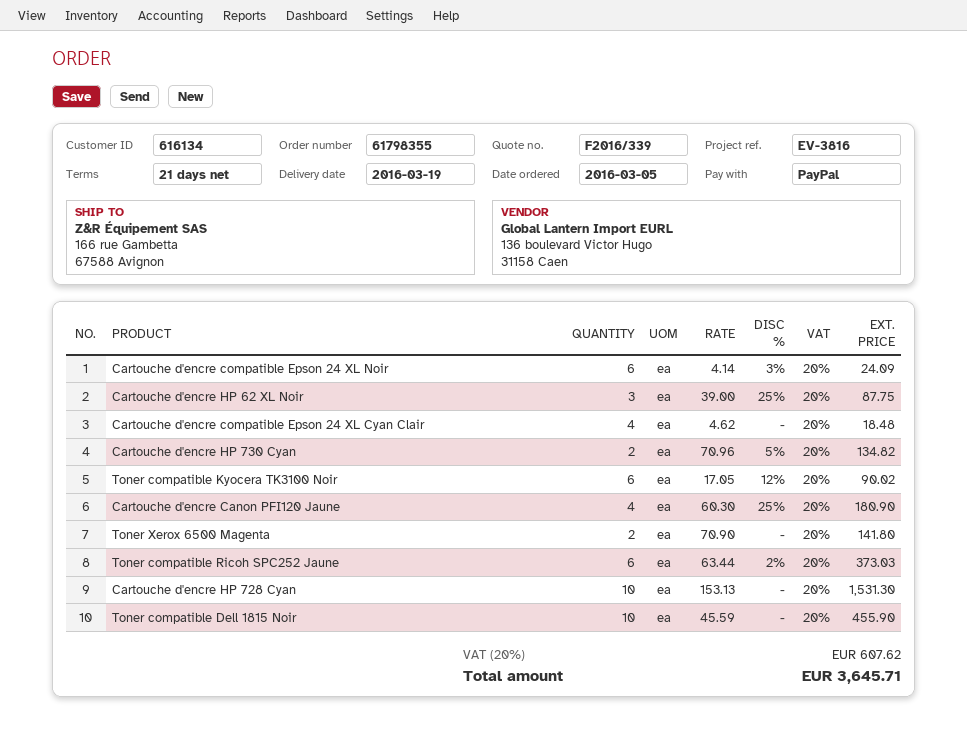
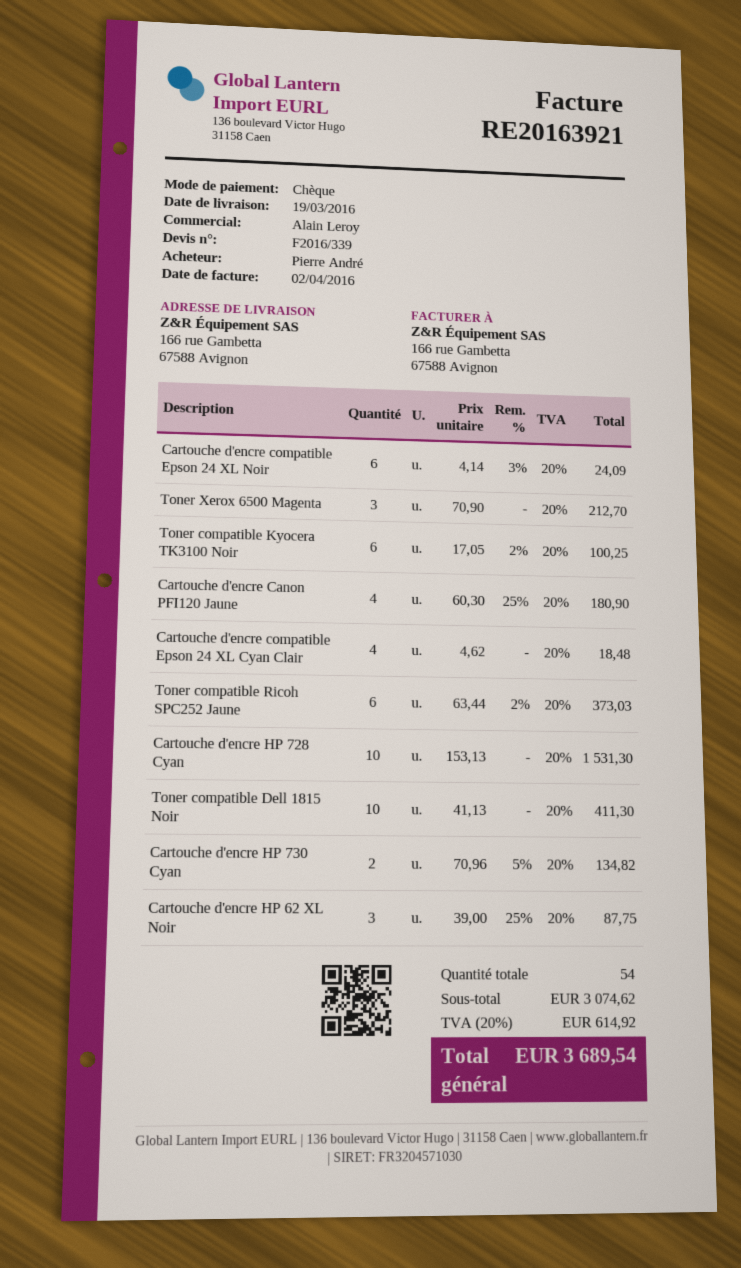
payment method: PayPal -> cheque
Toner compatible Kyocera TK3100 Noir: 6 x 17.05 - 12% = 90.02 -> 6 x 17.05 - 2% = 100.25
Toner Xerox 6500 Magenta: 2 x 70.90 = 141.80 -> 3 x 70.90 = 212.70
Toner compatible Dell 1815 Noir: 10 x 45.59 = 455.90 -> 10 x 41.13 = 411.30
tax: 20% = 607.62 -> 20% = 614.92
total: 3645.71 -> 3689.54

